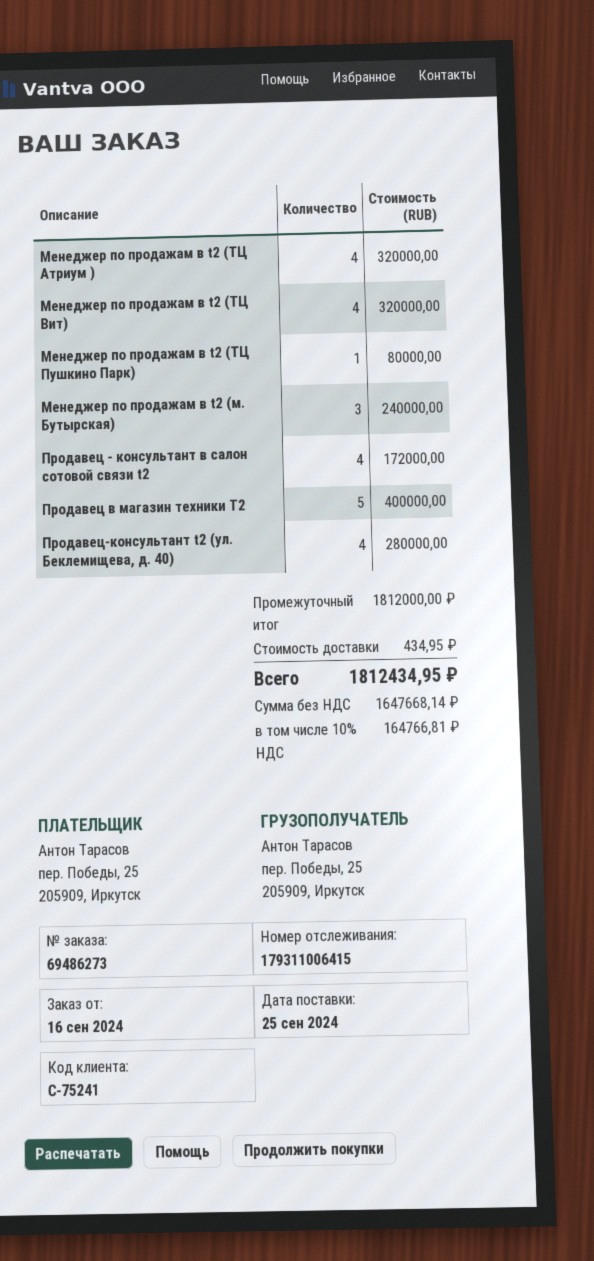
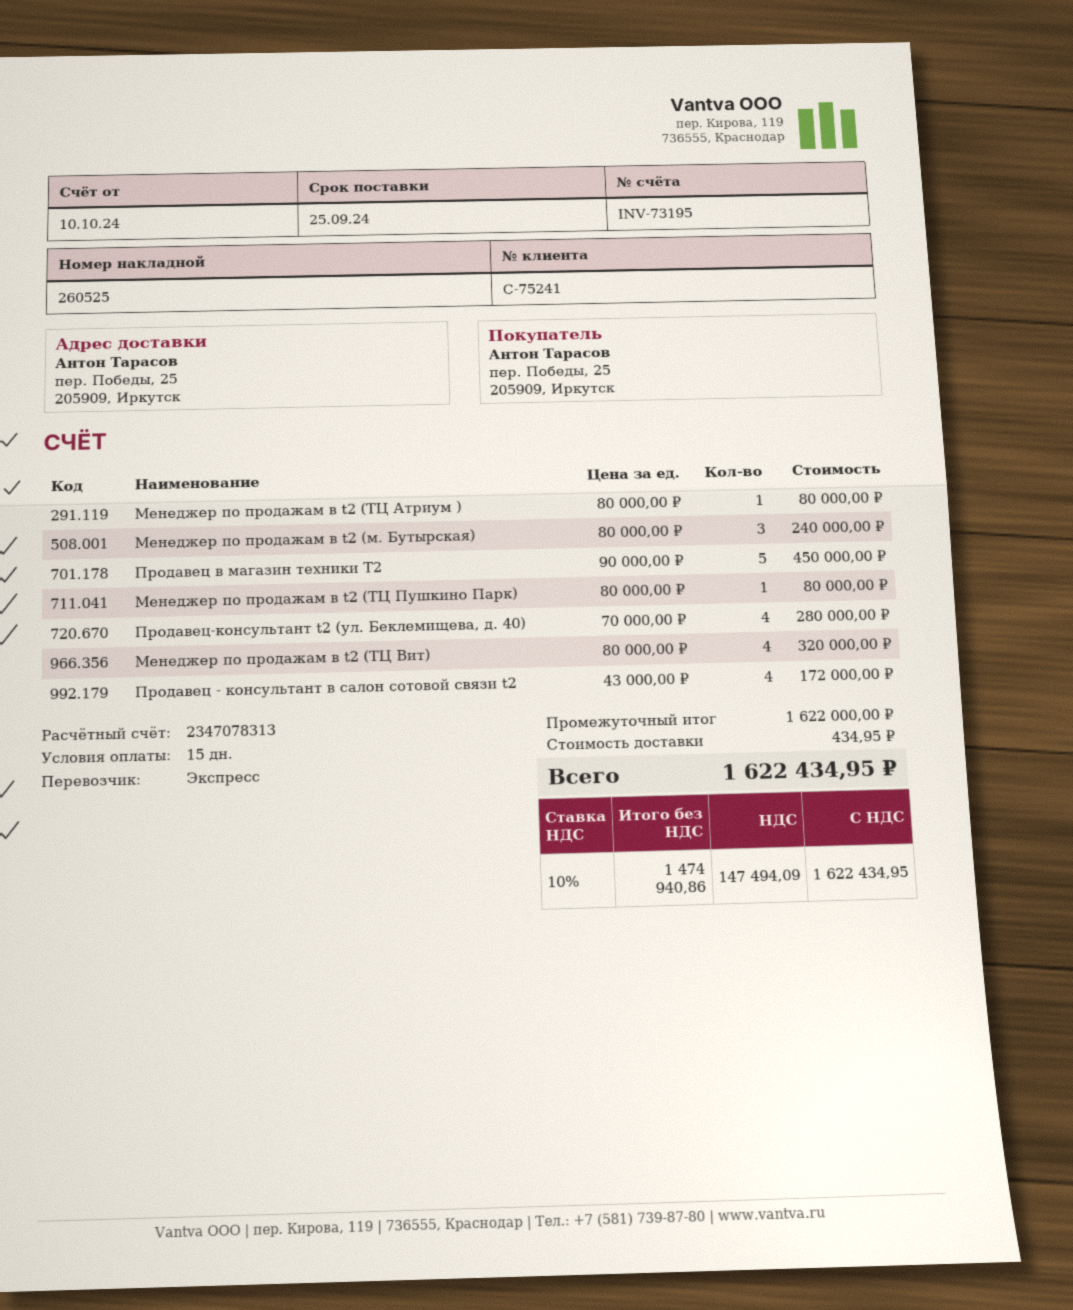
Менеджер по продажам в t2 (ТЦ Атриум ): 4 for 320000.00 -> 1 for 80000.00
Продавец в магазин техники Т2: 5 for 400000.00 -> 5 for 450000.00
subtotal: 1812000.00 -> 1622000.00
net: 1647668.14 -> 1474940.86
tax: 10% = 164766.81 -> 10% = 147494.09
total: 1812434.95 -> 1622434.95

